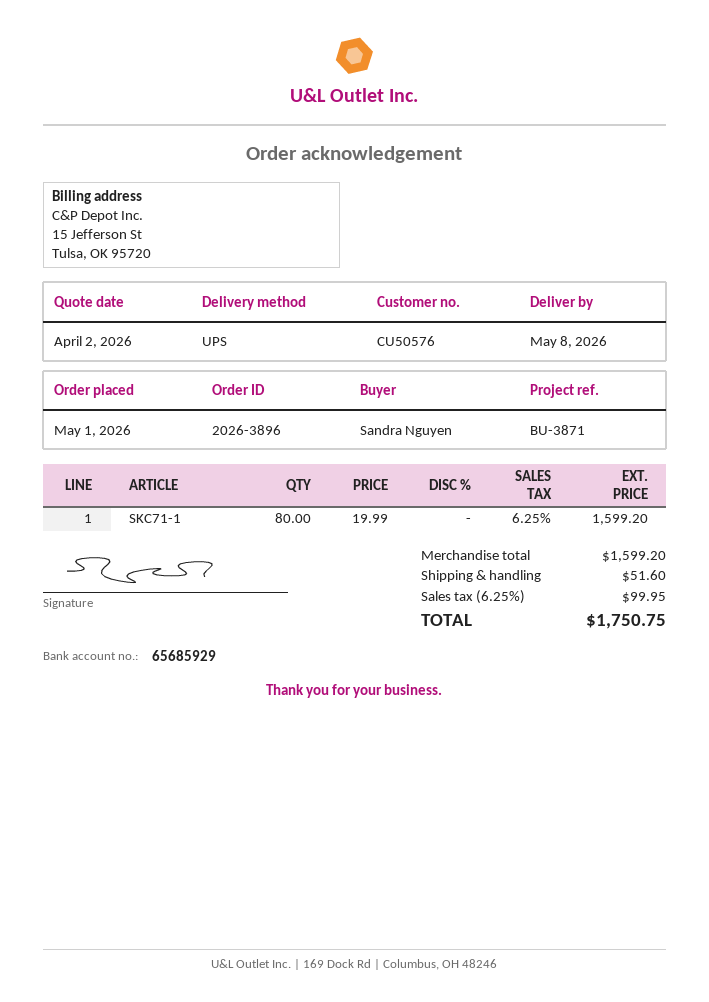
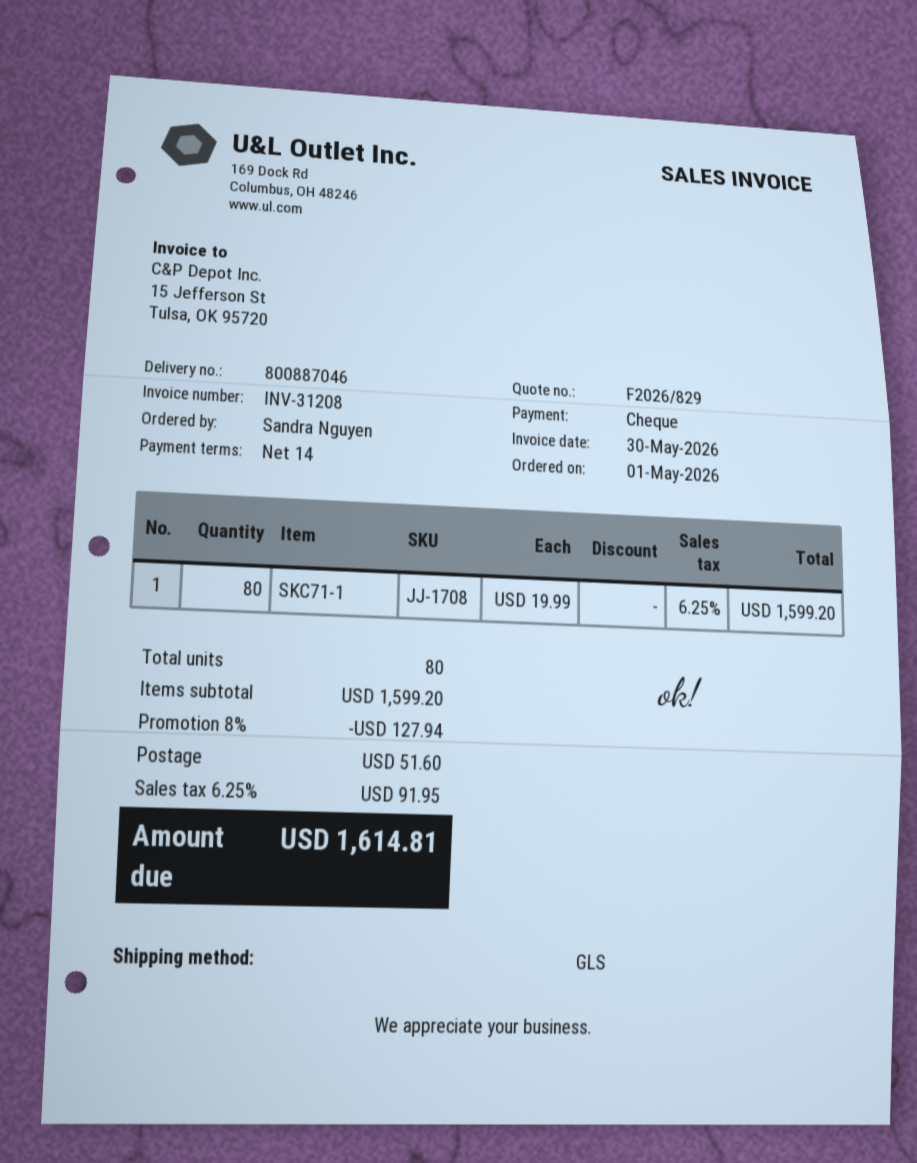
shipping method: UPS -> GLS
discount: none -> 8% = 127.94
tax: 6.25% = 99.95 -> 6.25% = 91.95
total: 1750.75 -> 1614.81

